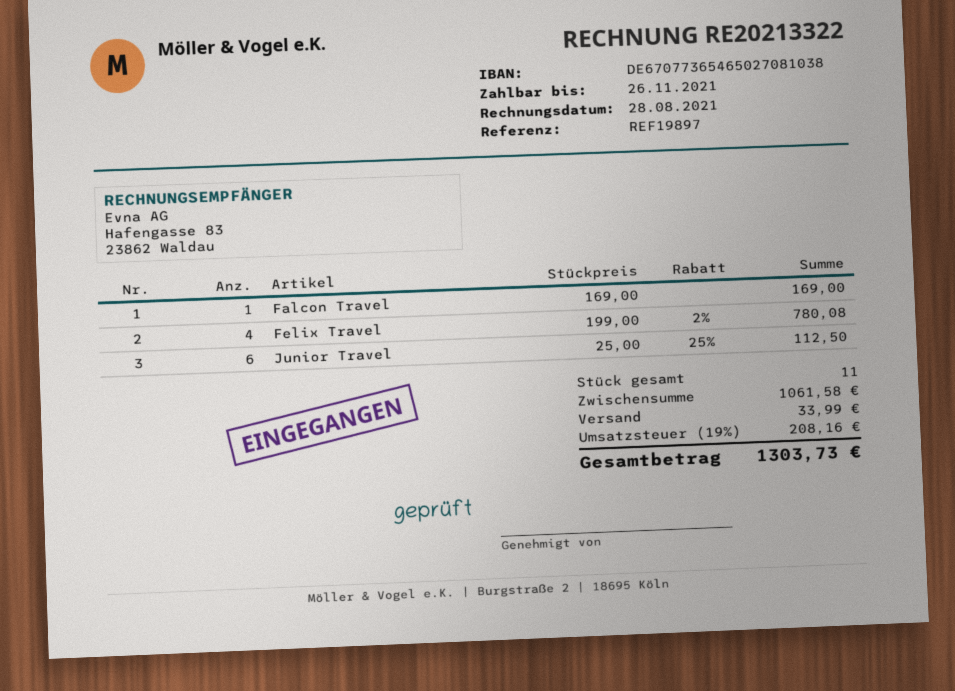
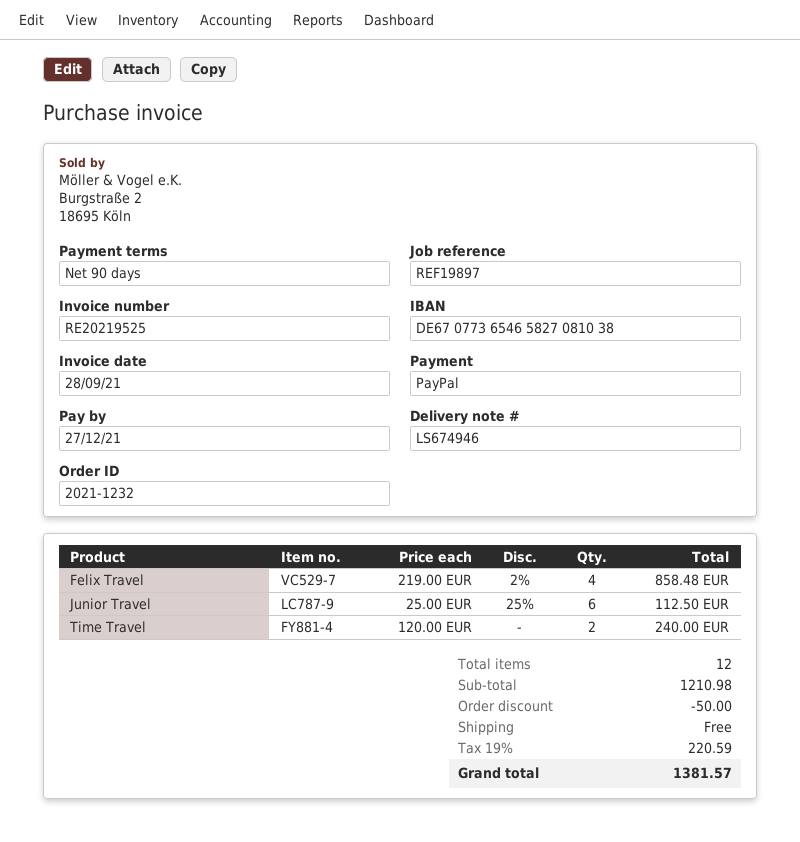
invoice number: RE20213322 -> RE20219525
invoice date: 2021-08-28 -> 2021-09-28
due date: 2021-11-26 -> 2021-12-27
bank account: DE67077365465027081038 -> DE67077365465827081038
Falcon Travel: 1 x 169.00 = 169.00 -> none
Felix Travel: 4 x 199.00 - 2% = 780.08 -> 4 x 219.00 - 2% = 858.48
Time Travel: none -> 2 x 120.00 = 240.00
total quantity: 11 -> 12
subtotal: 1061.58 -> 1210.98
discount: none -> 50.00
shipping: 33.99 -> 0.00
tax: 19% = 208.16 -> 19% = 220.59
total: 1303.73 -> 1381.57

